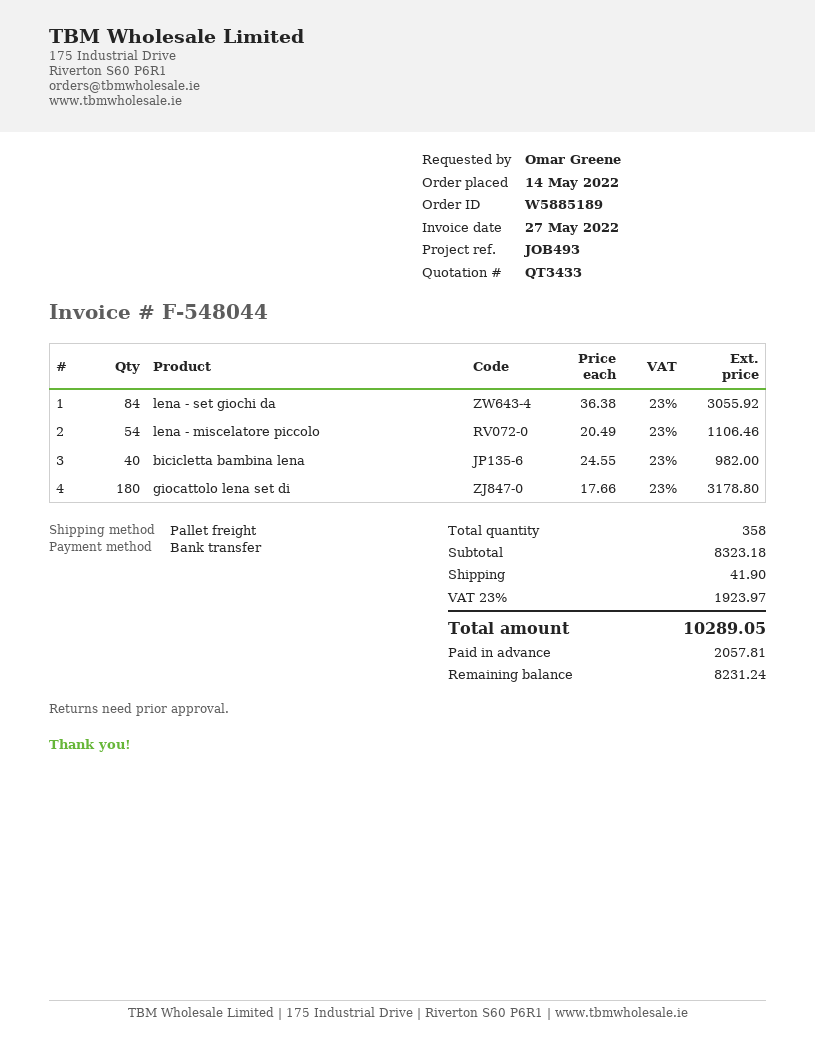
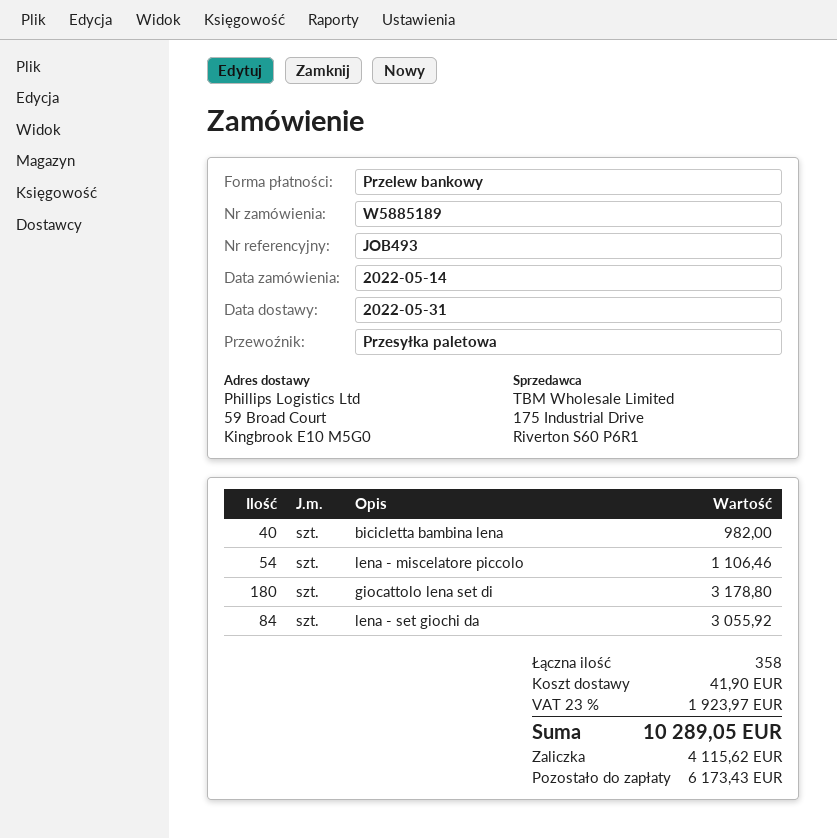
deposit: 2057.81 -> 4115.62
balance: 8231.24 -> 6173.43

